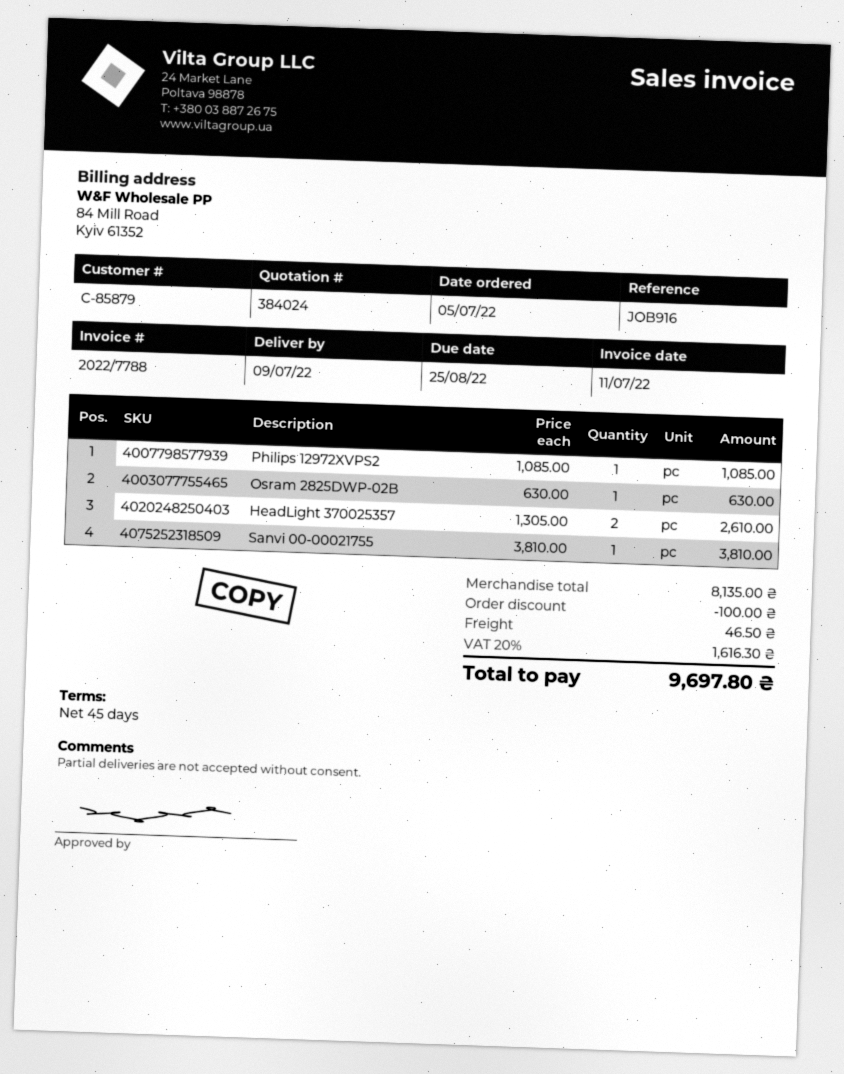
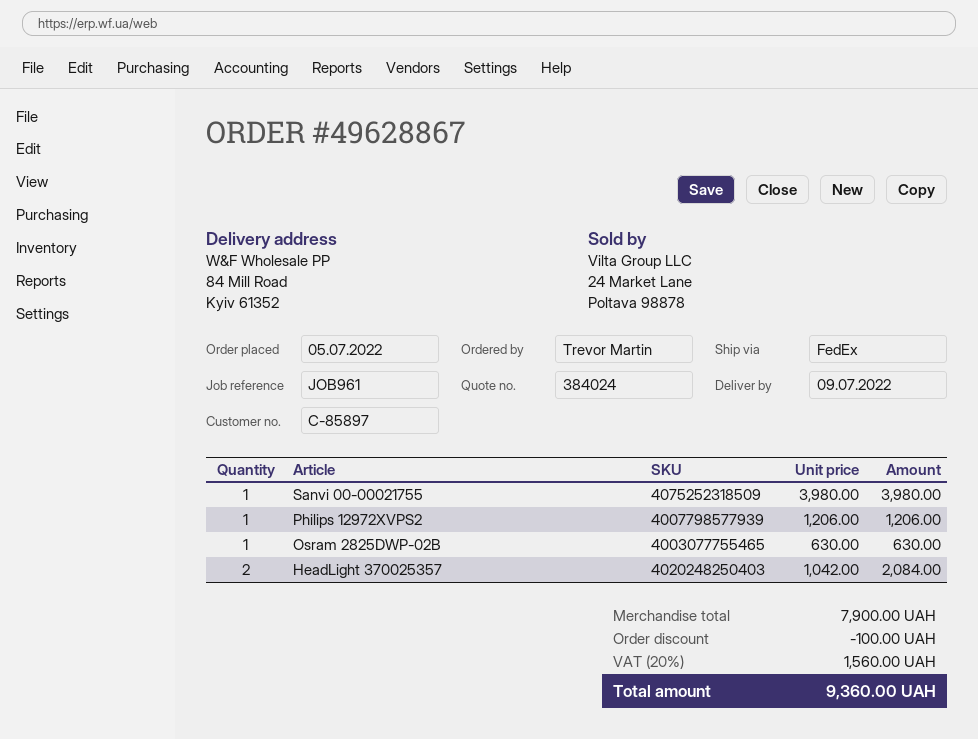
customer number: C-85879 -> C-85897
reference: JOB916 -> JOB961
Philips 12972XVPS2: 1 x 1085.00 = 1085.00 -> 1 x 1206.00 = 1206.00
HeadLight 370025357: 2 x 1305.00 = 2610.00 -> 2 x 1042.00 = 2084.00
Sanvi 00-00021755: 1 x 3810.00 = 3810.00 -> 1 x 3980.00 = 3980.00
subtotal: 8135.00 -> 7900.00
shipping: 46.50 -> none
tax: 20% = 1616.30 -> 20% = 1560.00
total: 9697.80 -> 9360.00

